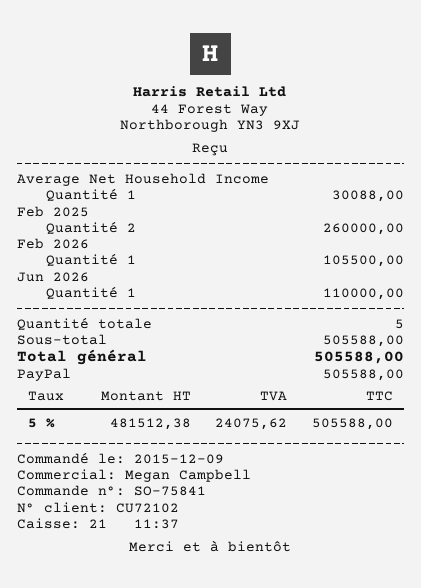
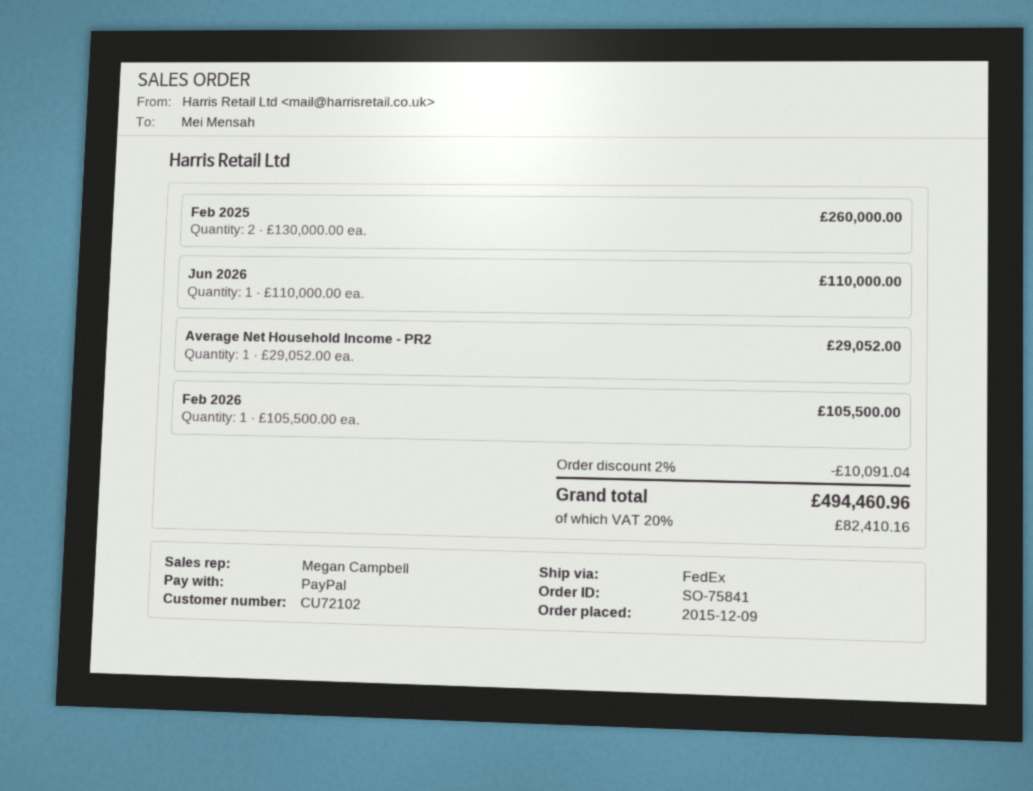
Average Net Household Income: 1 for 30088.00 -> 1 for 29052.00
discount: none -> 2% = 10091.04
tax: 5% = 24075.62 -> 20% = 82410.16
total: 505588.00 -> 494460.96

